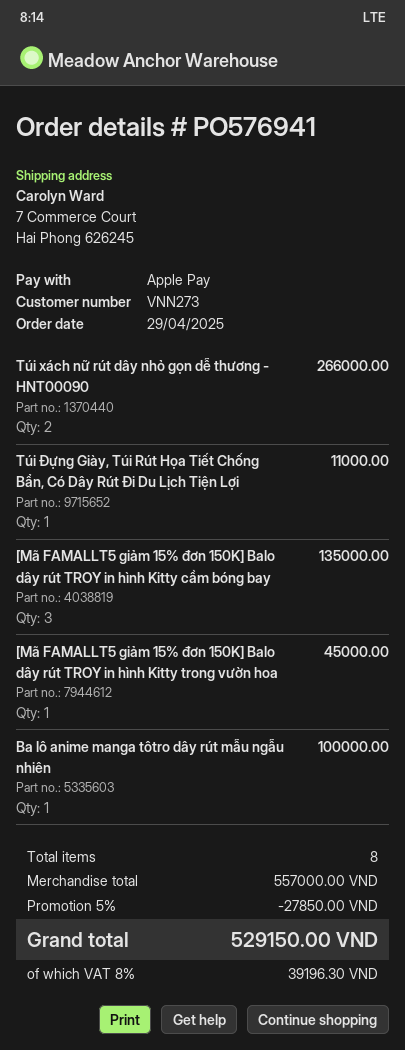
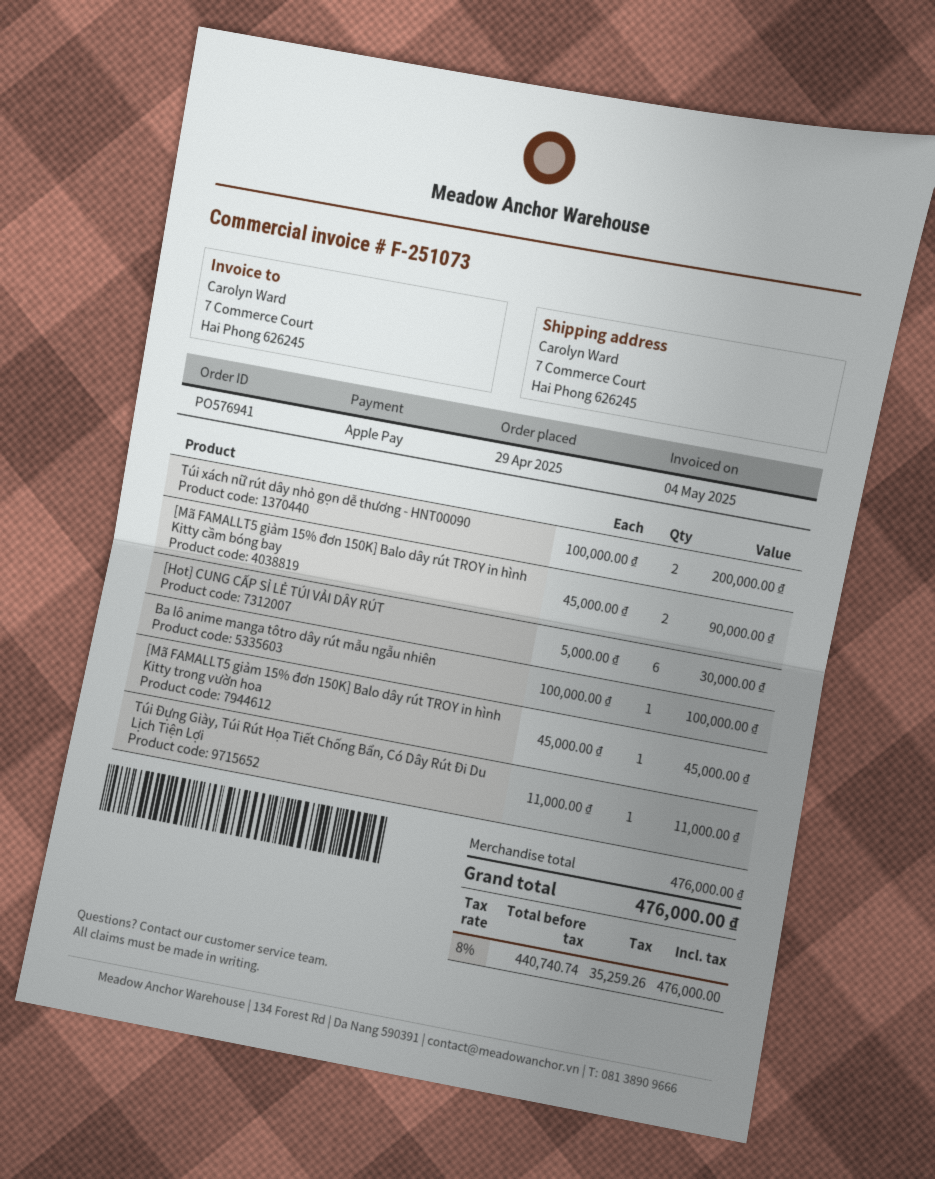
Túi xách nữ rút dây nhỏ gọn dễ thương - HNT00090: 2 for 266000.00 -> 2 for 200000.00
[Mã FAMALLT5 giảm 15% đơn 150K] Balo dây rút TROY in hình Kitty cầm bóng bay: 3 for 135000.00 -> 2 for 90000.00
[Hot] CUNG CẤP SỈ LẺ TÚI VẢI DÂY RÚT: none -> 6 for 30000.00
subtotal: 557000.00 -> 476000.00
discount: 5% = 27850.00 -> none
tax: 8% = 39196.30 -> 8% = 35259.26
total: 529150.00 -> 476000.00

